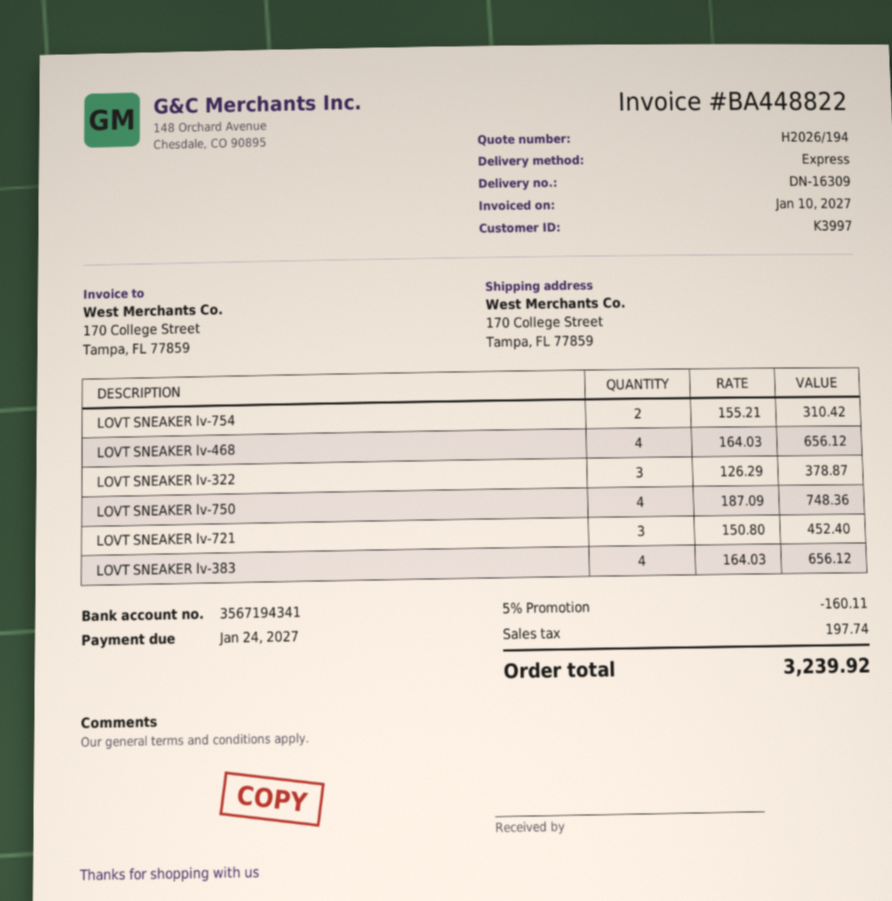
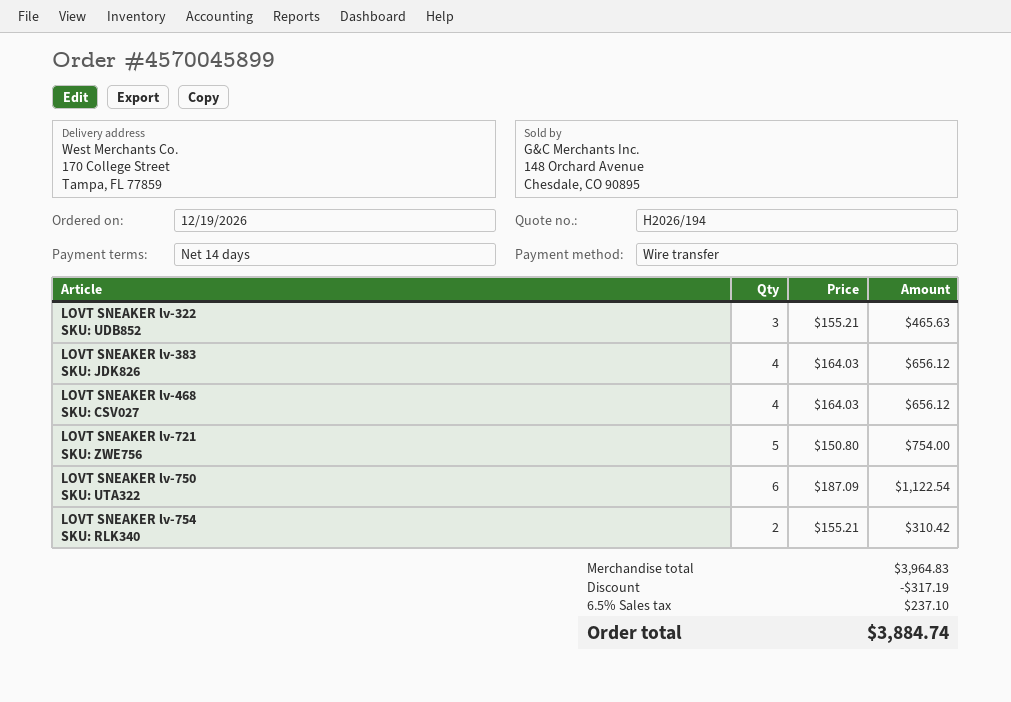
LOVT SNEAKER lv-322: 3 x 126.29 = 378.87 -> 3 x 155.21 = 465.63
LOVT SNEAKER lv-750: 4 x 187.09 = 748.36 -> 6 x 187.09 = 1122.54
LOVT SNEAKER lv-721: 3 x 150.80 = 452.40 -> 5 x 150.80 = 754.00
discount: 160.11 -> 317.19
tax: 197.74 -> 237.10
total: 3239.92 -> 3884.74

